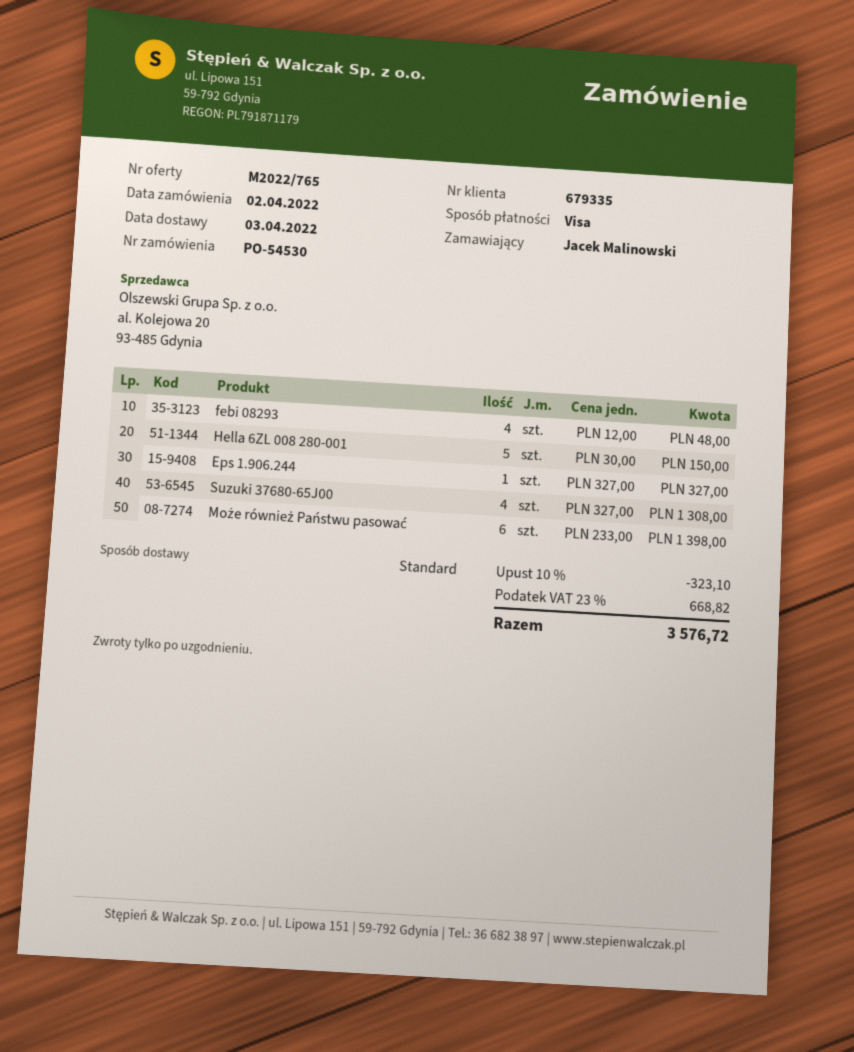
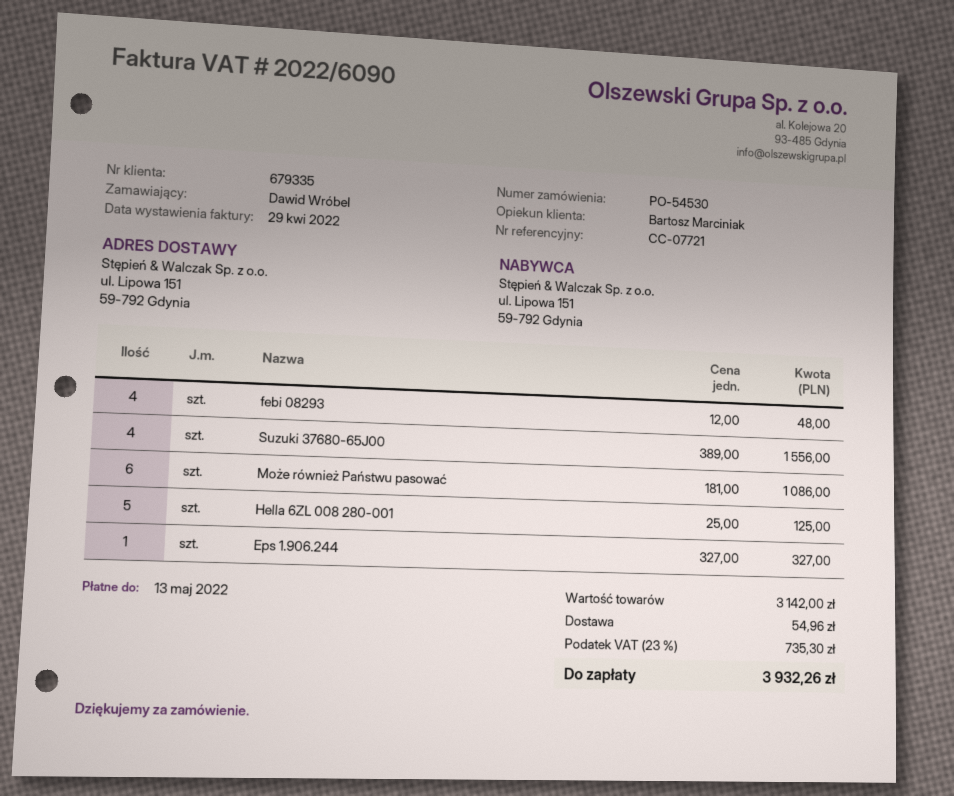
ordered by: Jacek Malinowski -> Dawid Wróbel
Hella 6ZL 008 280-001: 5 x 30.00 = 150.00 -> 5 x 25.00 = 125.00
Suzuki 37680-65J00: 4 x 327.00 = 1308.00 -> 4 x 389.00 = 1556.00
Może również Państwu pasować: 6 x 233.00 = 1398.00 -> 6 x 181.00 = 1086.00
discount: 10% = 323.10 -> none
shipping: none -> 54.96
tax: 23% = 668.82 -> 23% = 735.30
total: 3576.72 -> 3932.26

